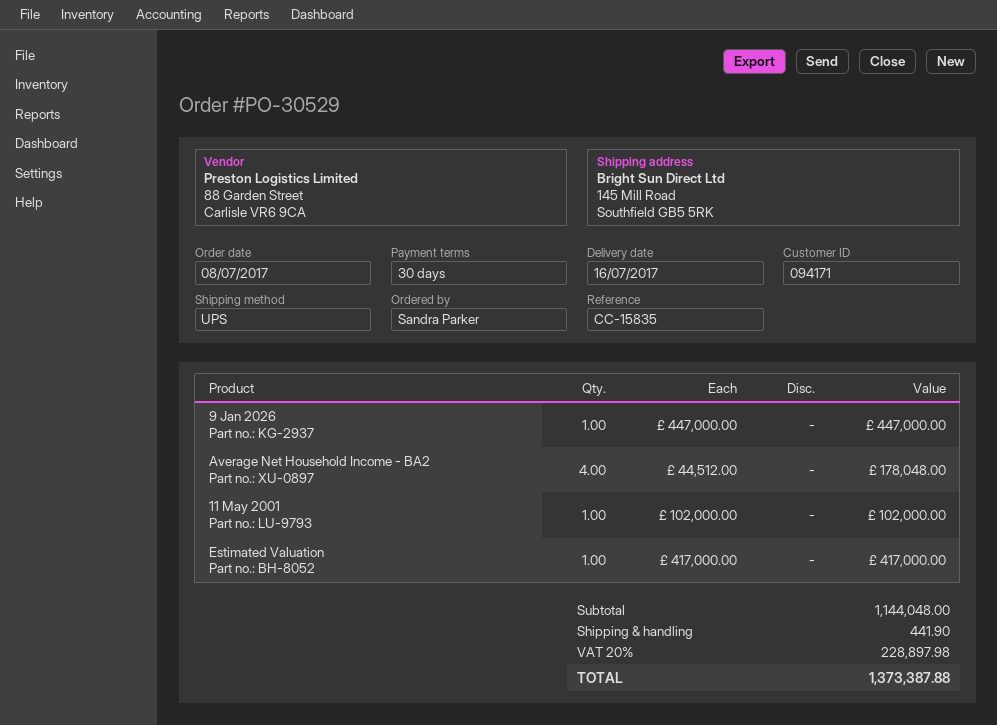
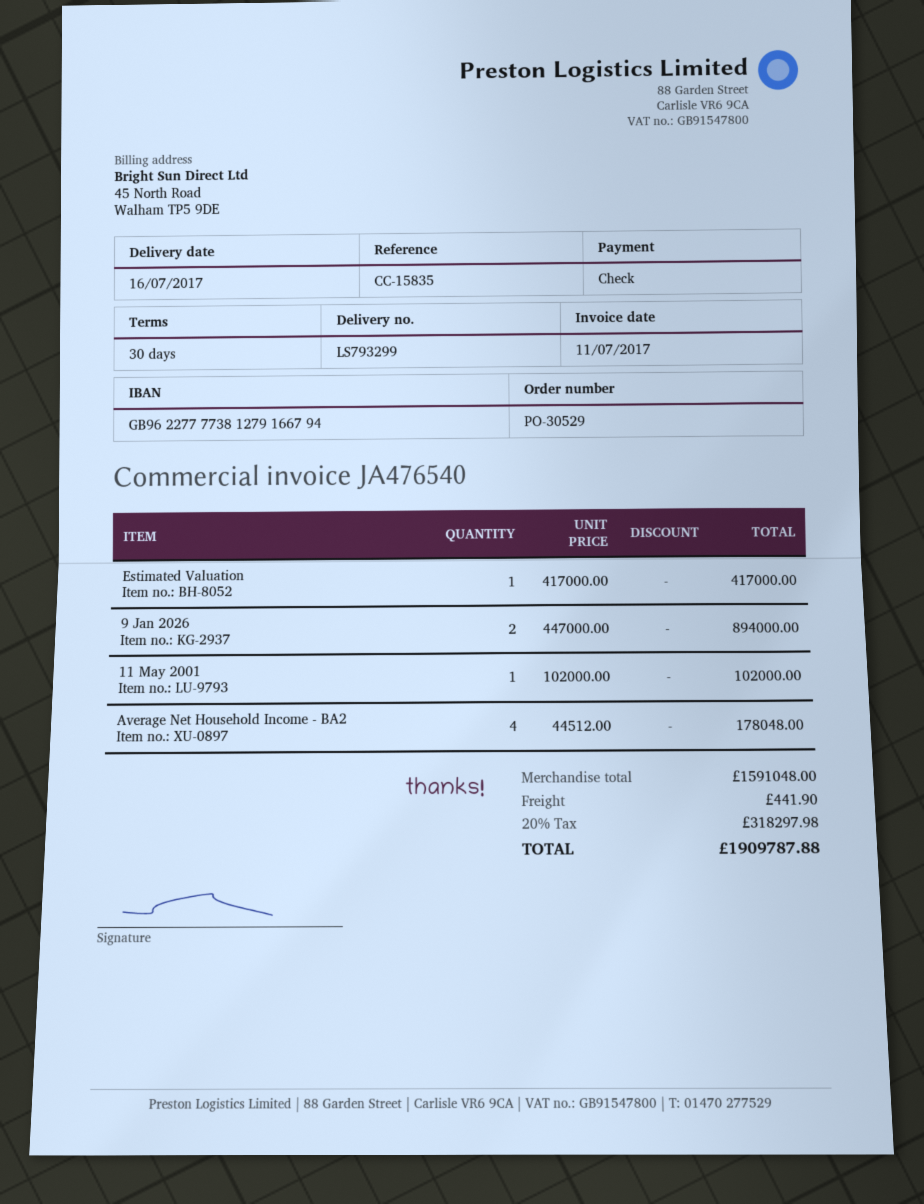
9 Jan 2026: 1 x 447000.00 = 447000.00 -> 2 x 447000.00 = 894000.00
subtotal: 1144048.00 -> 1591048.00
tax: 20% = 228897.98 -> 20% = 318297.98
total: 1373387.88 -> 1909787.88

